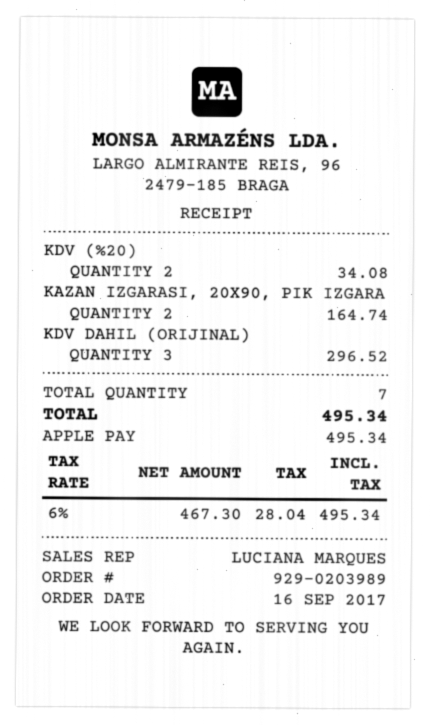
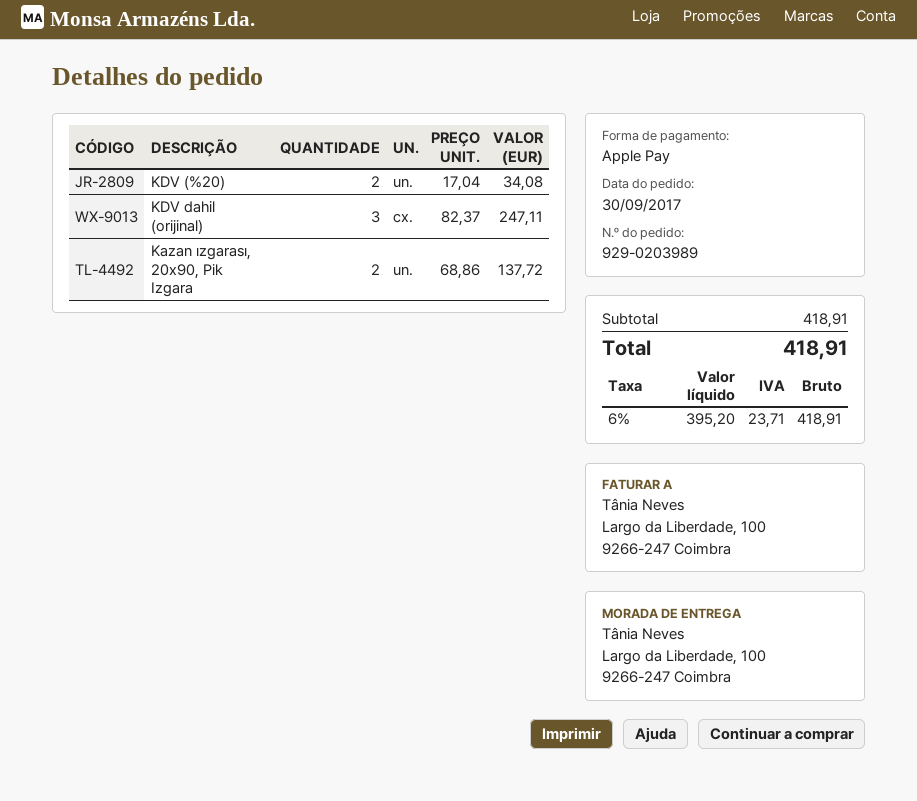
order date: 2017-09-16 -> 2017-09-30
KAZAN IZGARASI, 20X90, PIK IZGARA: 2 for 164.74 -> 2 for 137.72
KDV DAHIL (ORIJINAL): 3 for 296.52 -> 3 for 247.11
net: 467.30 -> 395.20
tax: 6% = 28.04 -> 6% = 23.71
total: 495.34 -> 418.91

